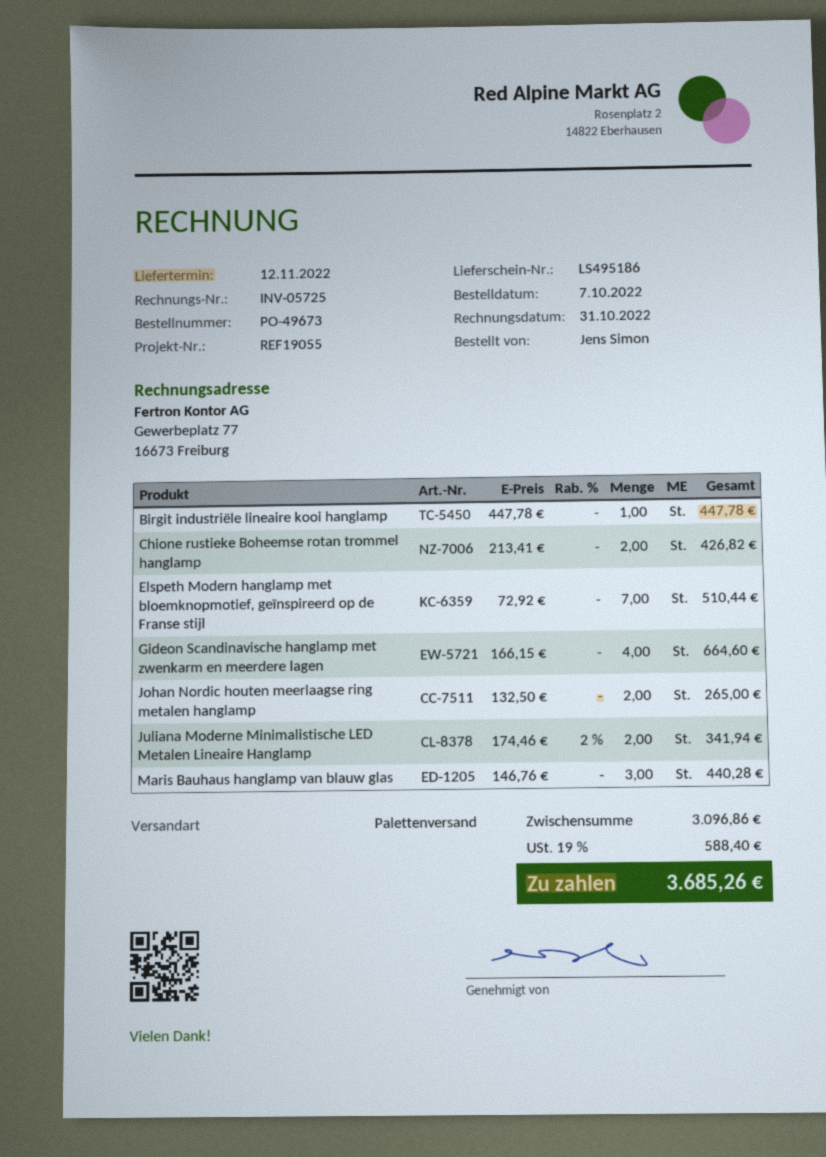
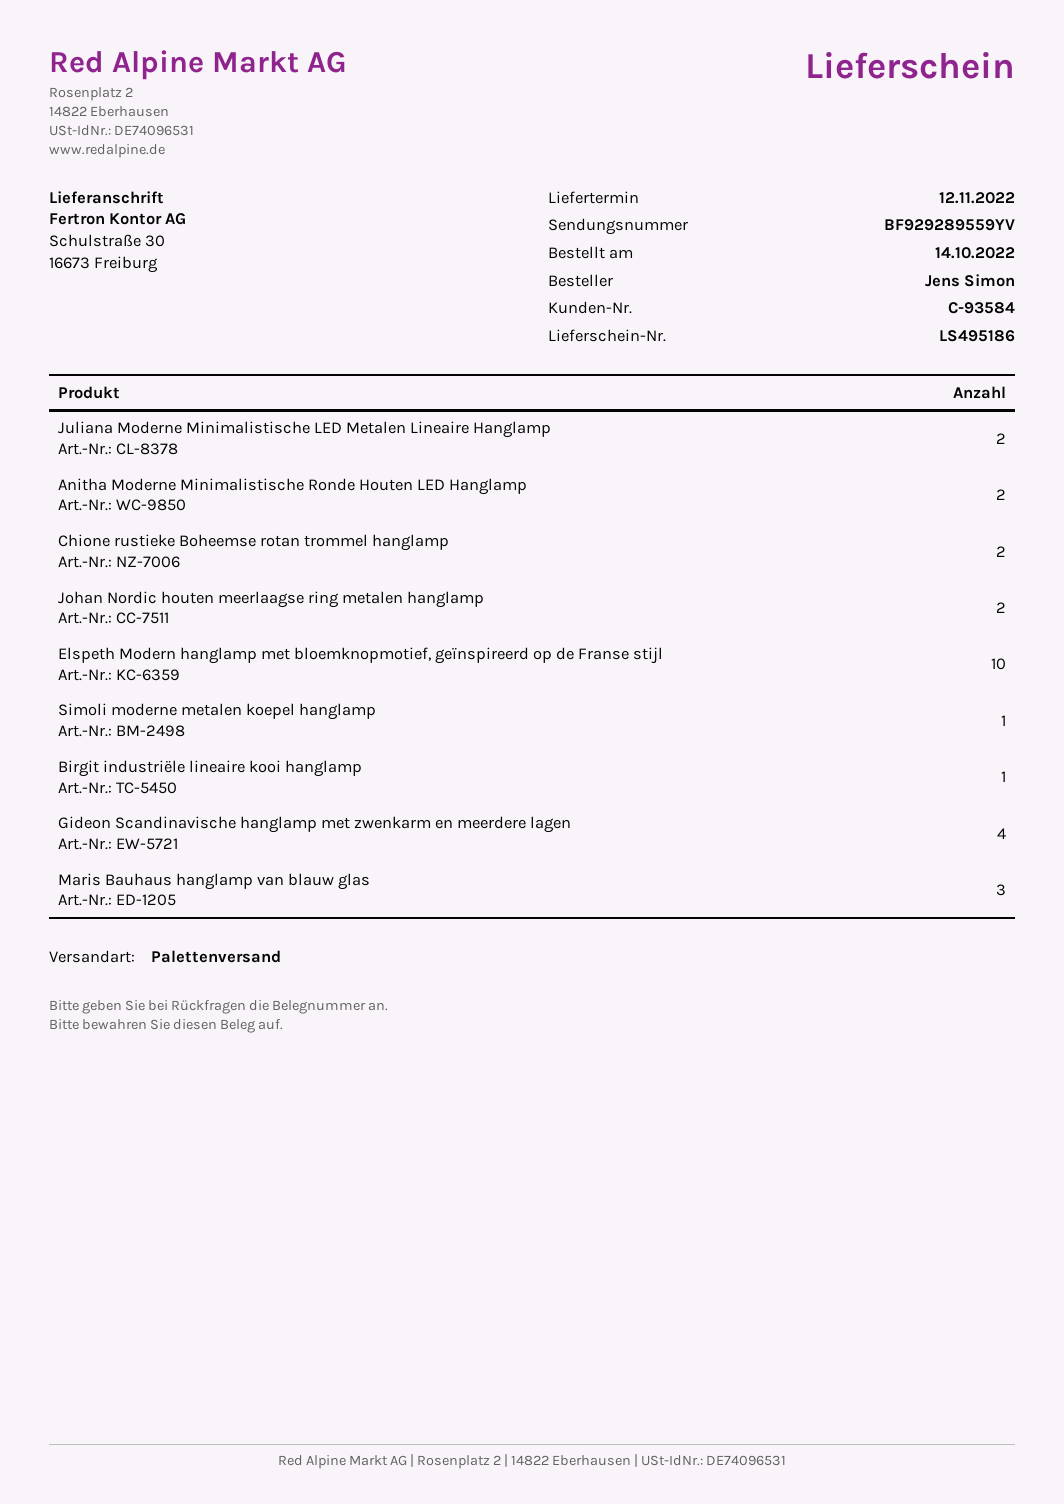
order date: 2022-10-07 -> 2022-10-14
Elspeth Modern hanglamp met bloemknopmotief, geïnspireerd op de Franse stijl: 7 -> 10
Anitha Moderne Minimalistische Ronde Houten LED Hanglamp: none -> 2
Simoli moderne metalen koepel hanglamp: none -> 1

